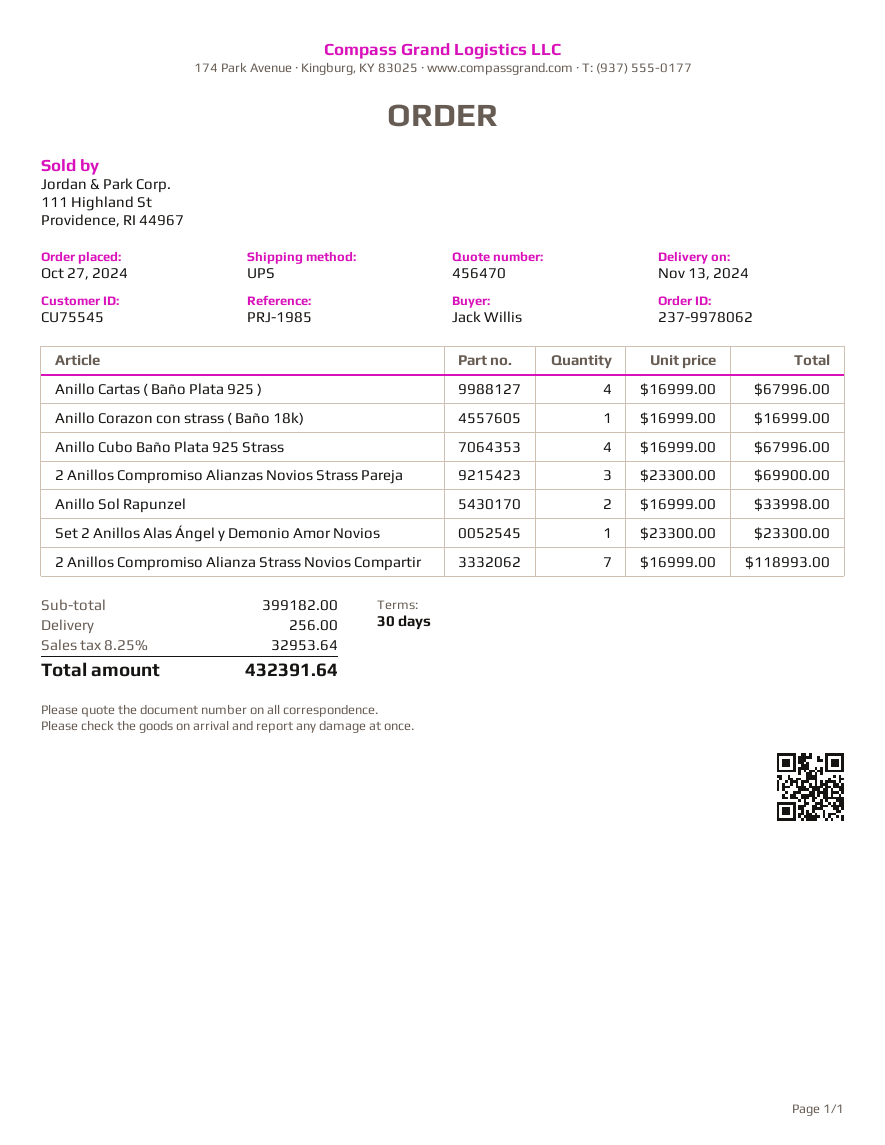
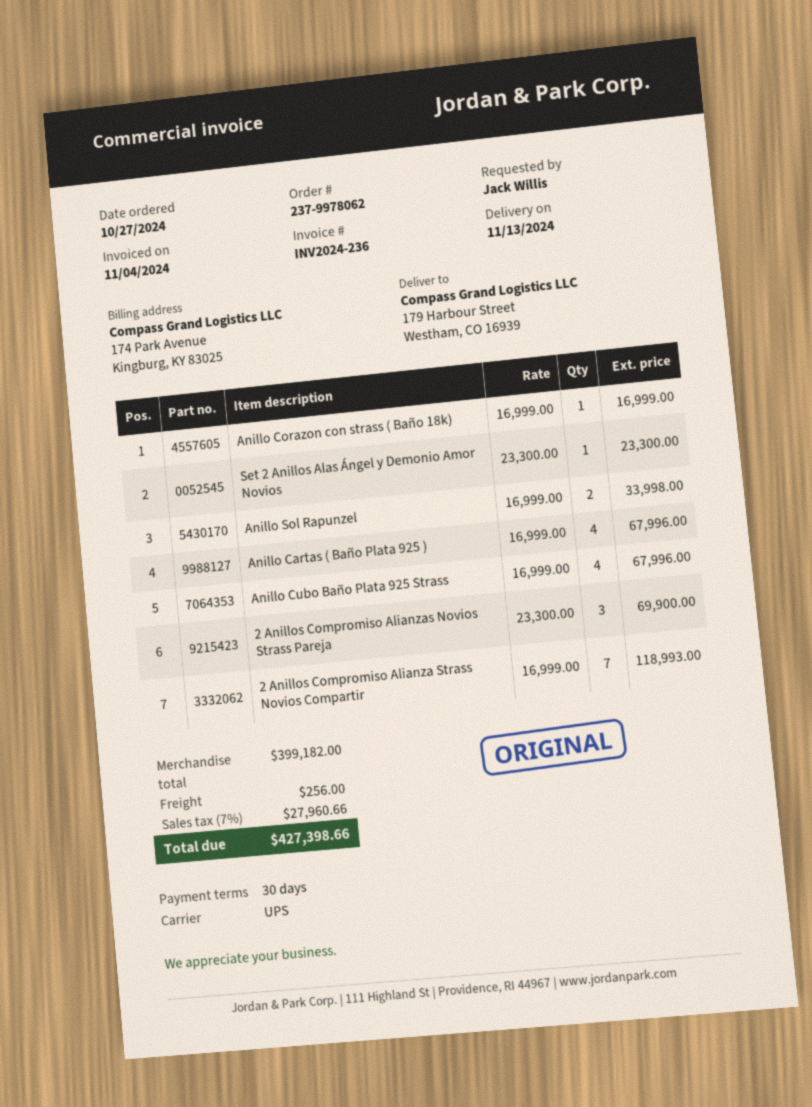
tax: 8.25% = 32953.64 -> 7% = 27960.66
total: 432391.64 -> 427398.66

